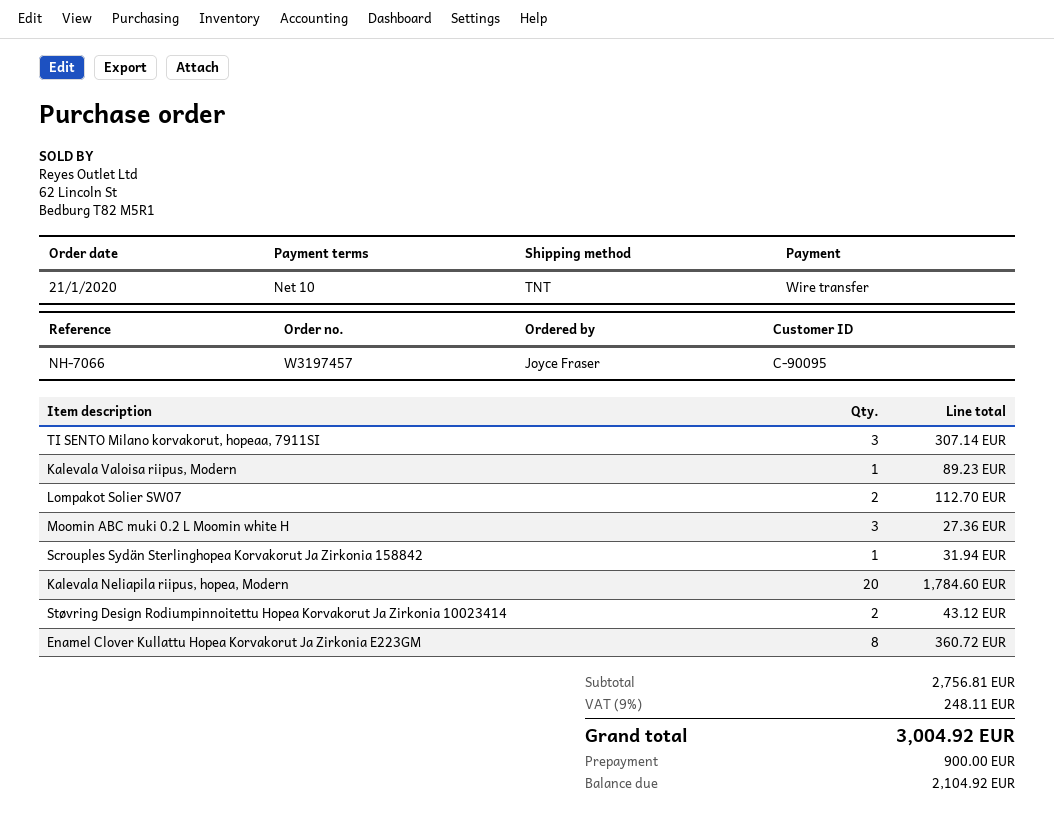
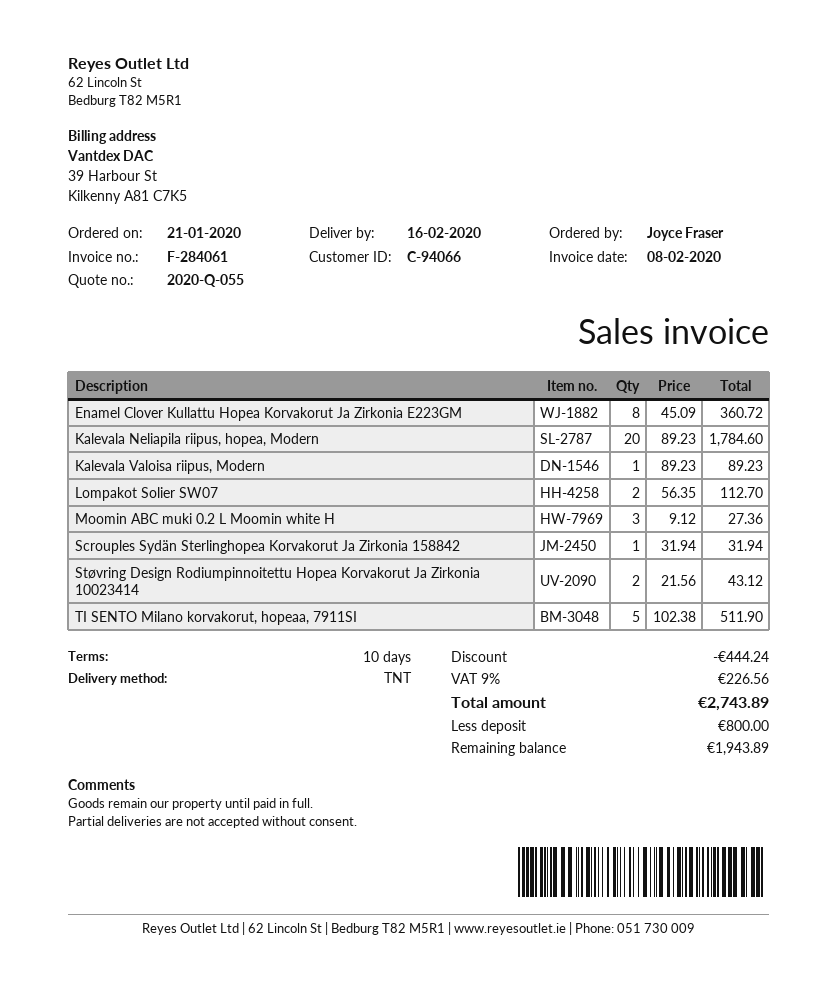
customer number: C-90095 -> C-94066
TI SENTO Milano korvakorut, hopeaa, 7911SI: 3 for 307.14 -> 5 for 511.90
discount: none -> 444.24
tax: 9% = 248.11 -> 9% = 226.56
total: 3004.92 -> 2743.89
deposit: 900.00 -> 800.00
balance: 2104.92 -> 1943.89

